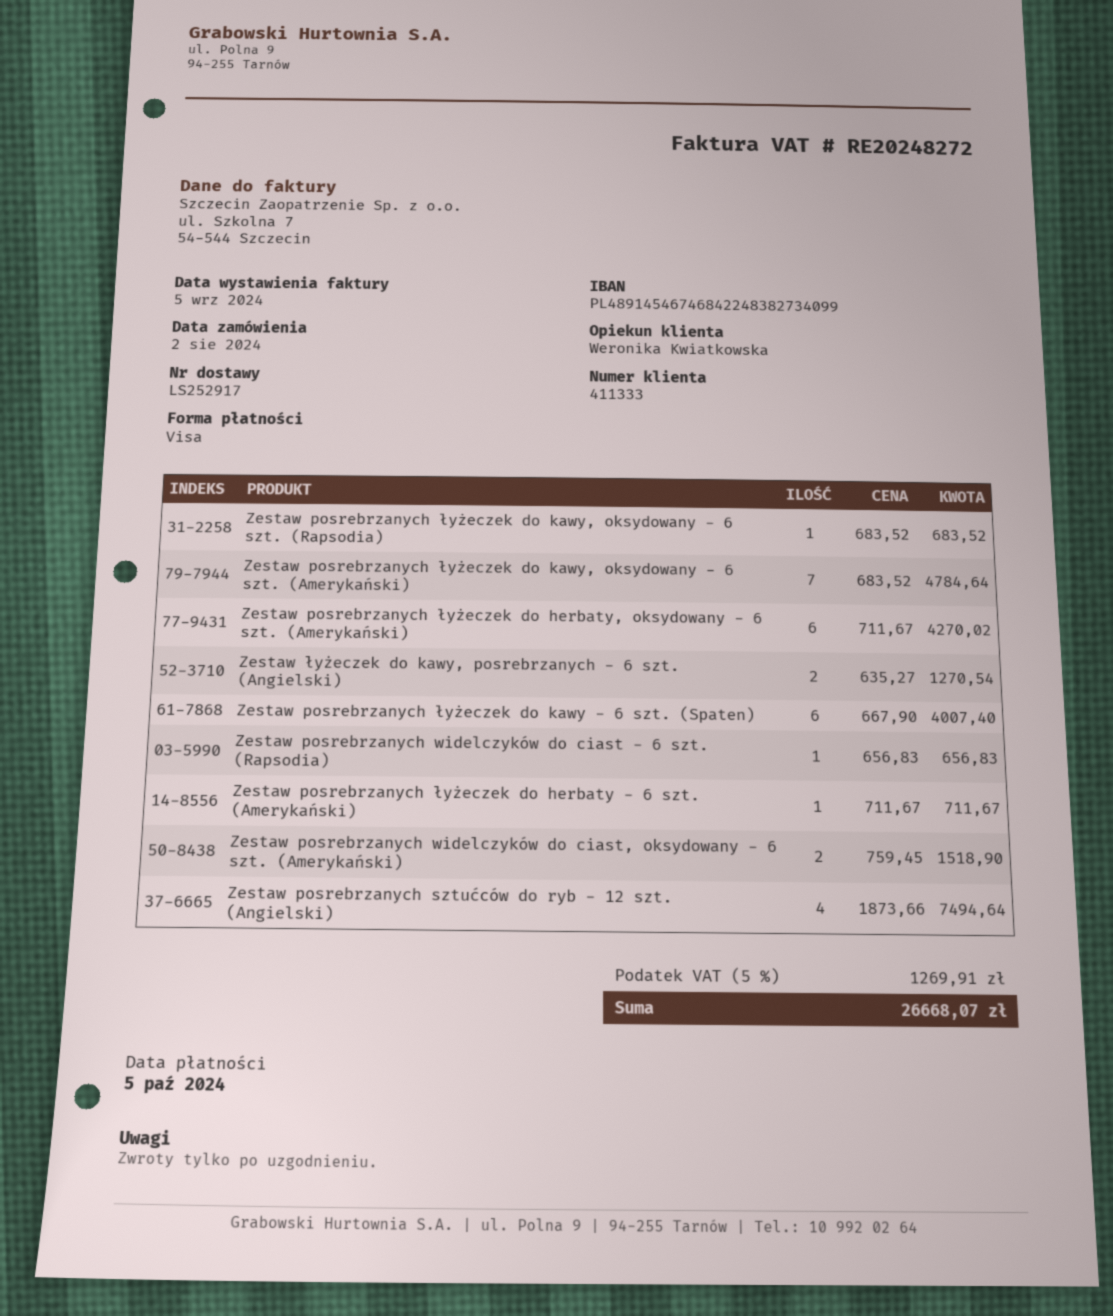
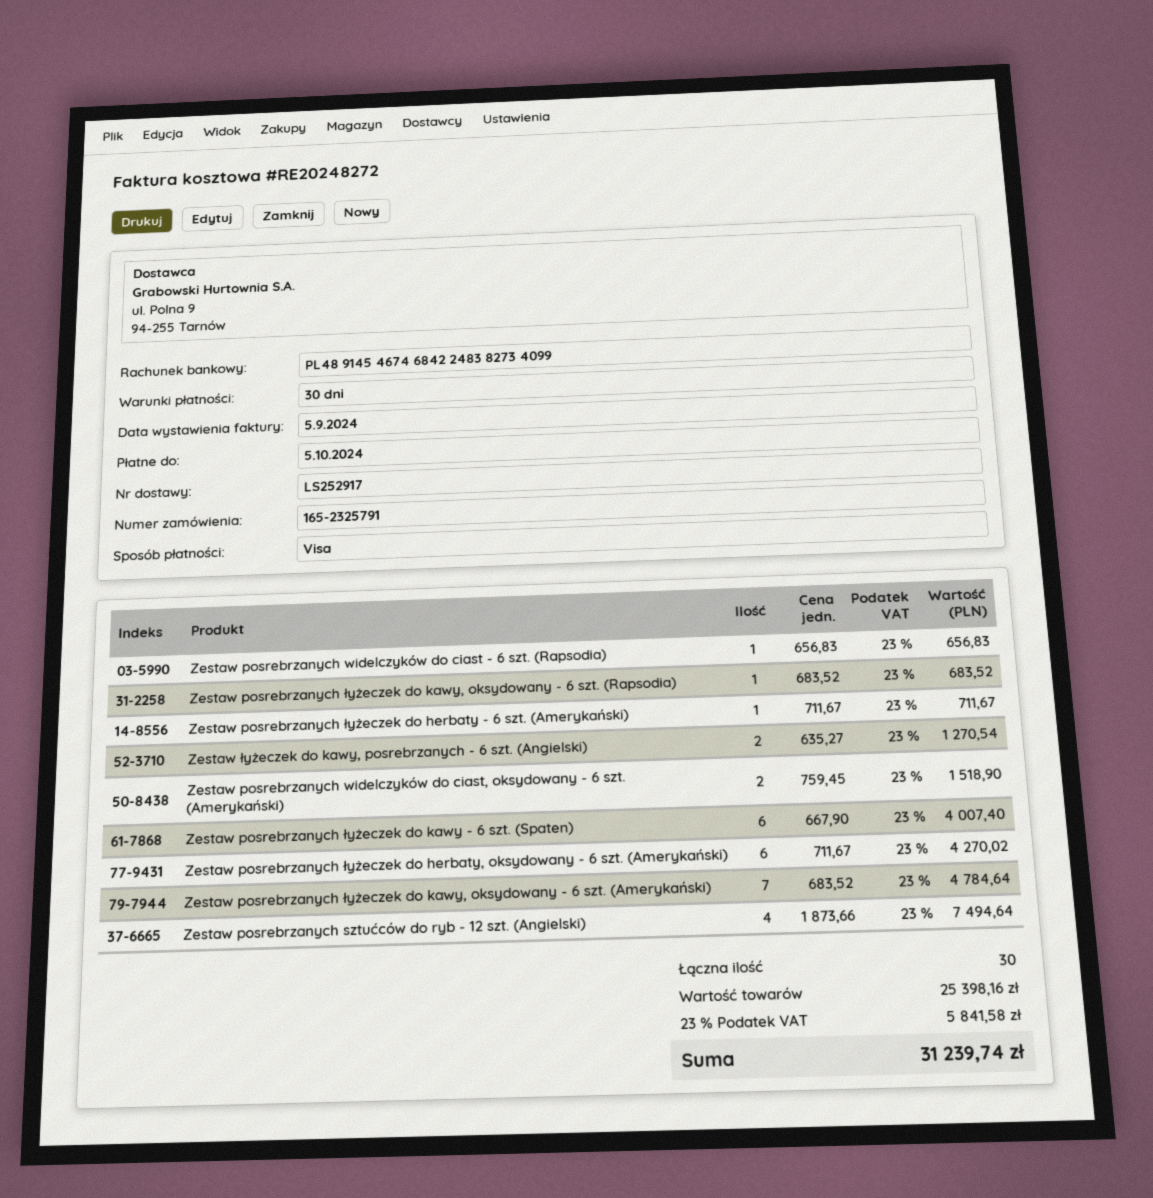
tax: 5% = 1269.91 -> 23% = 5841.58
total: 26668.07 -> 31239.74

